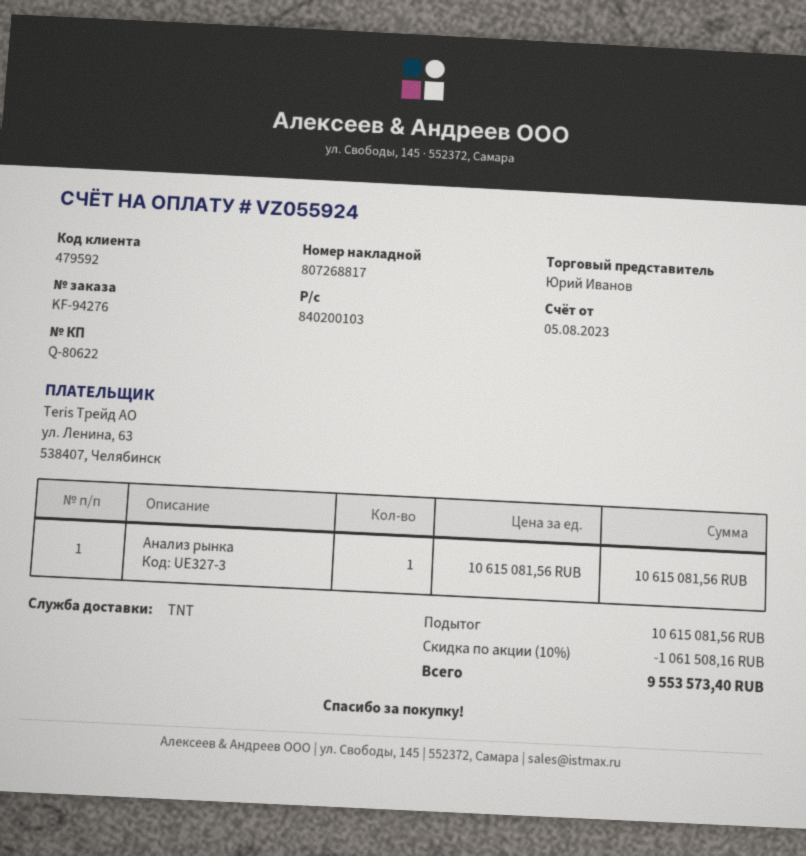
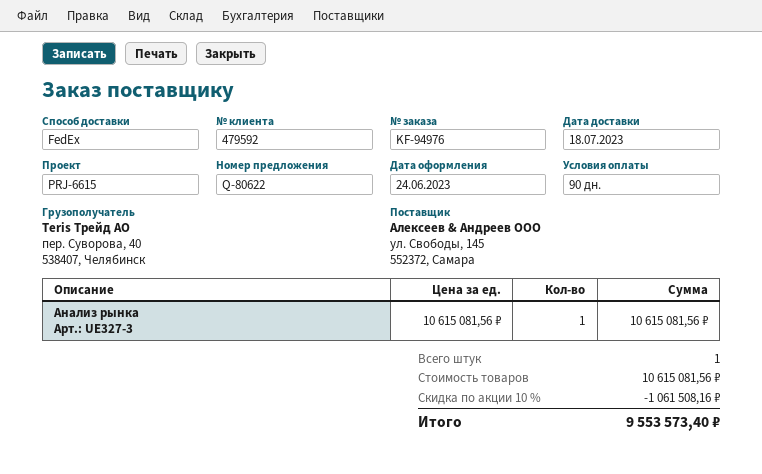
order number: KF-94276 -> KF-94976
shipping method: TNT -> FedEx

